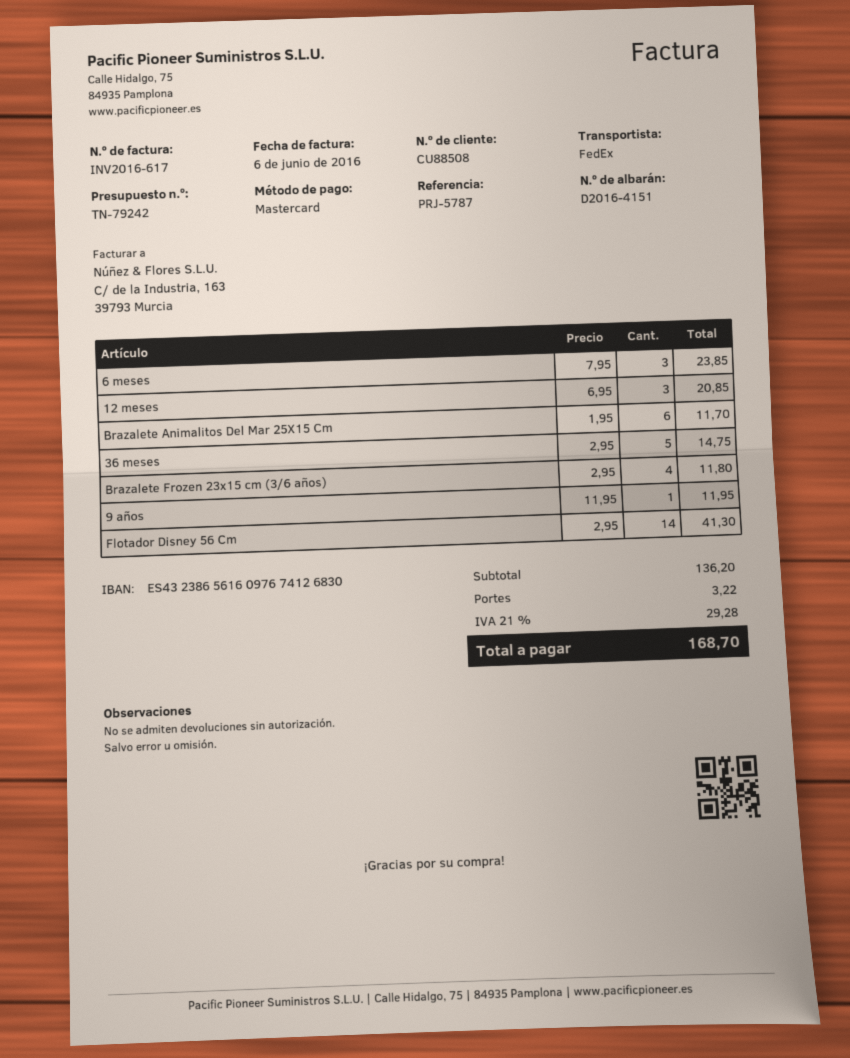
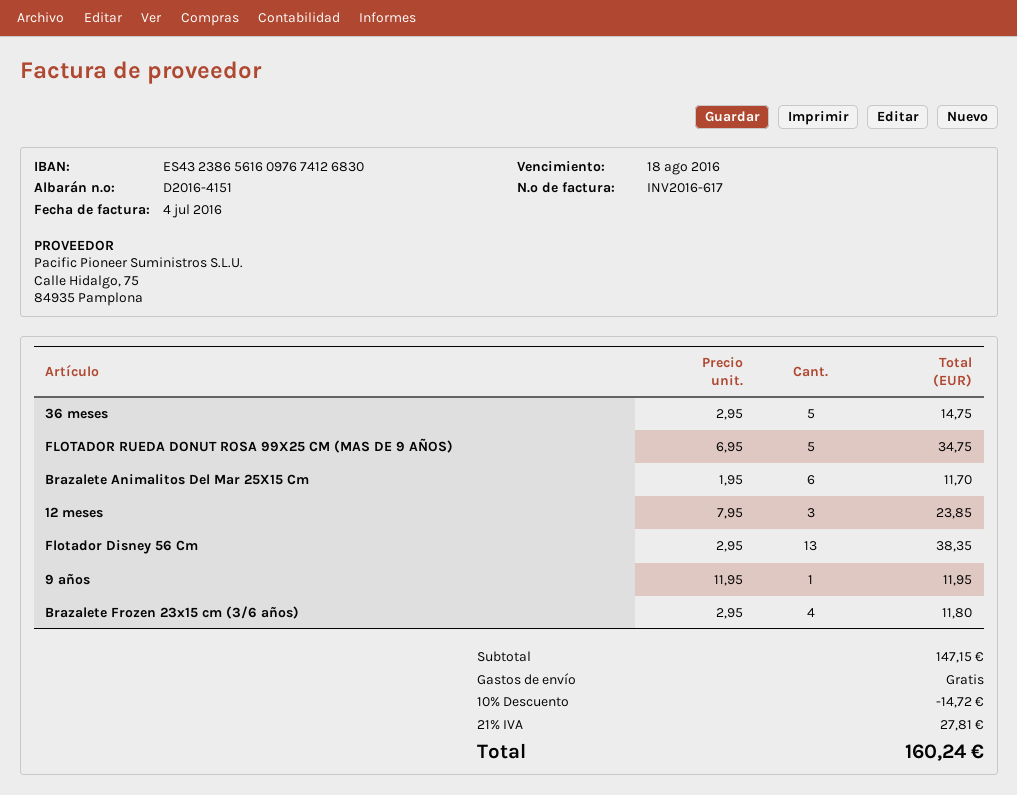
invoice date: 2016-06-06 -> 2016-07-04
6 meses: 3 x 7.95 = 23.85 -> none
12 meses: 3 x 6.95 = 20.85 -> 3 x 7.95 = 23.85
Flotador Disney 56 Cm: 14 x 2.95 = 41.30 -> 13 x 2.95 = 38.35
FLOTADOR RUEDA DONUT ROSA 99X25 CM (MAS DE 9 AÑOS): none -> 5 x 6.95 = 34.75
subtotal: 136.20 -> 147.15
discount: none -> 10% = 14.72
shipping: 3.22 -> 0.00
tax: 21% = 29.28 -> 21% = 27.81
total: 168.70 -> 160.24

